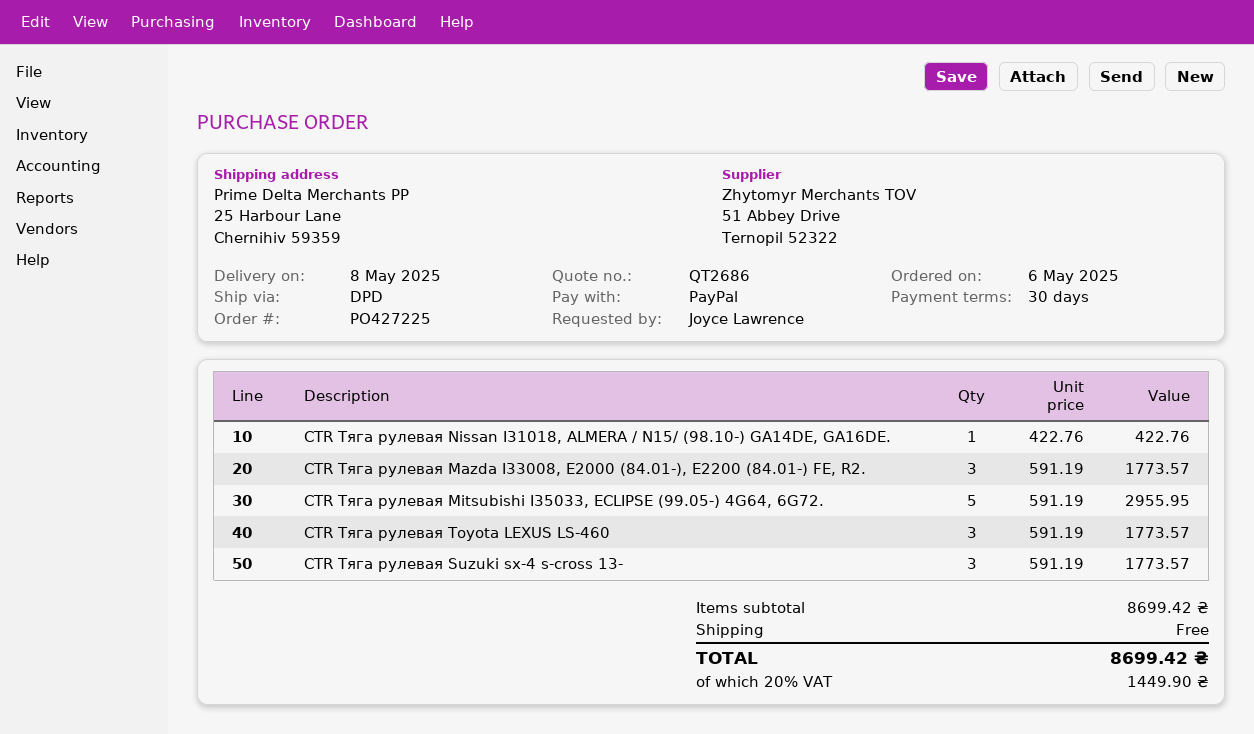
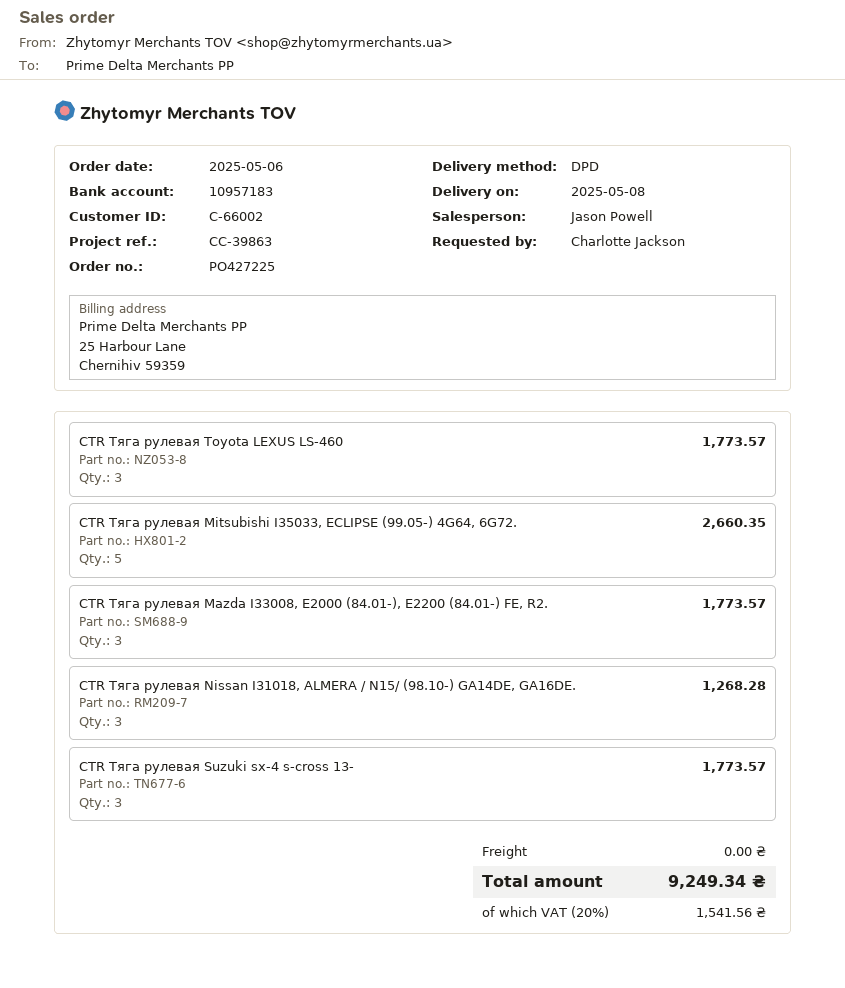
ordered by: Joyce Lawrence -> Charlotte Jackson
CTR Тяга рулевая Nissan I31018, ALMERA / N15/ (98.10-) GA14DE, GA16DE.: 1 for 422.76 -> 3 for 1268.28
CTR Тяга рулевая Mitsubishi I35033, ECLIPSE (99.05-) 4G64, 6G72.: 5 for 2955.95 -> 5 for 2660.35
tax: 20% = 1449.90 -> 20% = 1541.56
total: 8699.42 -> 9249.34

